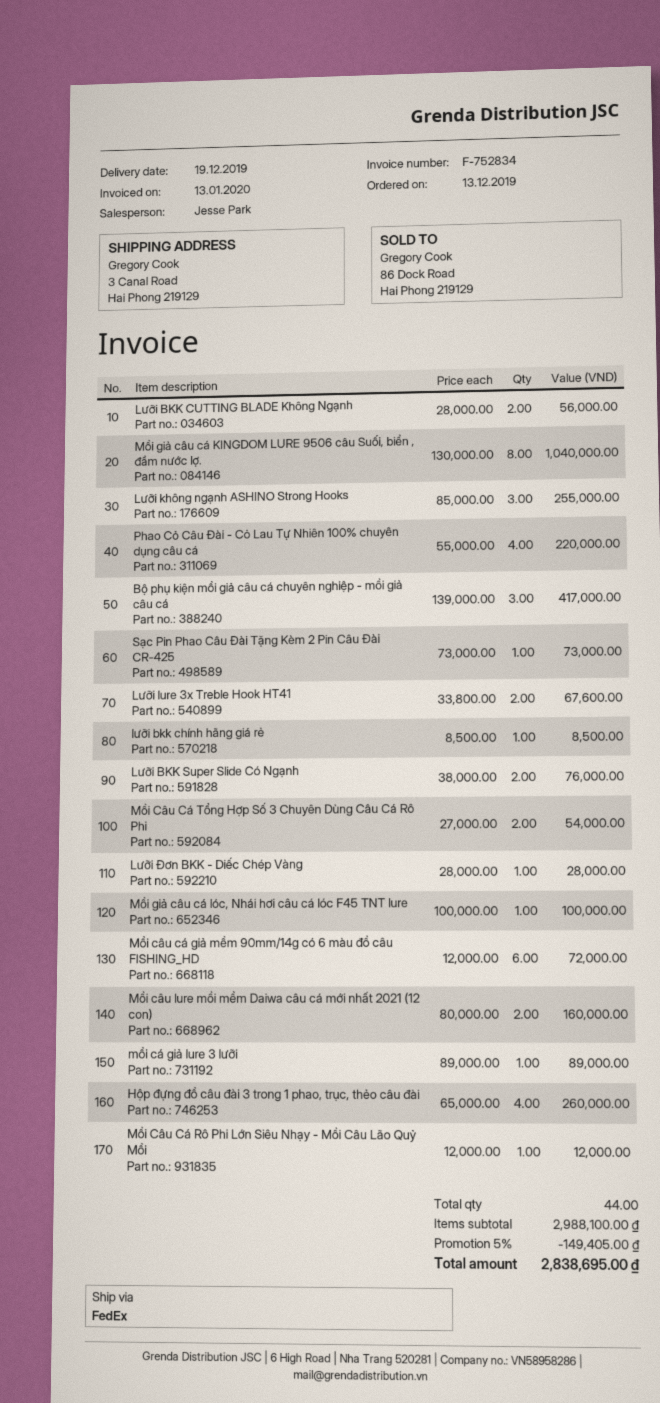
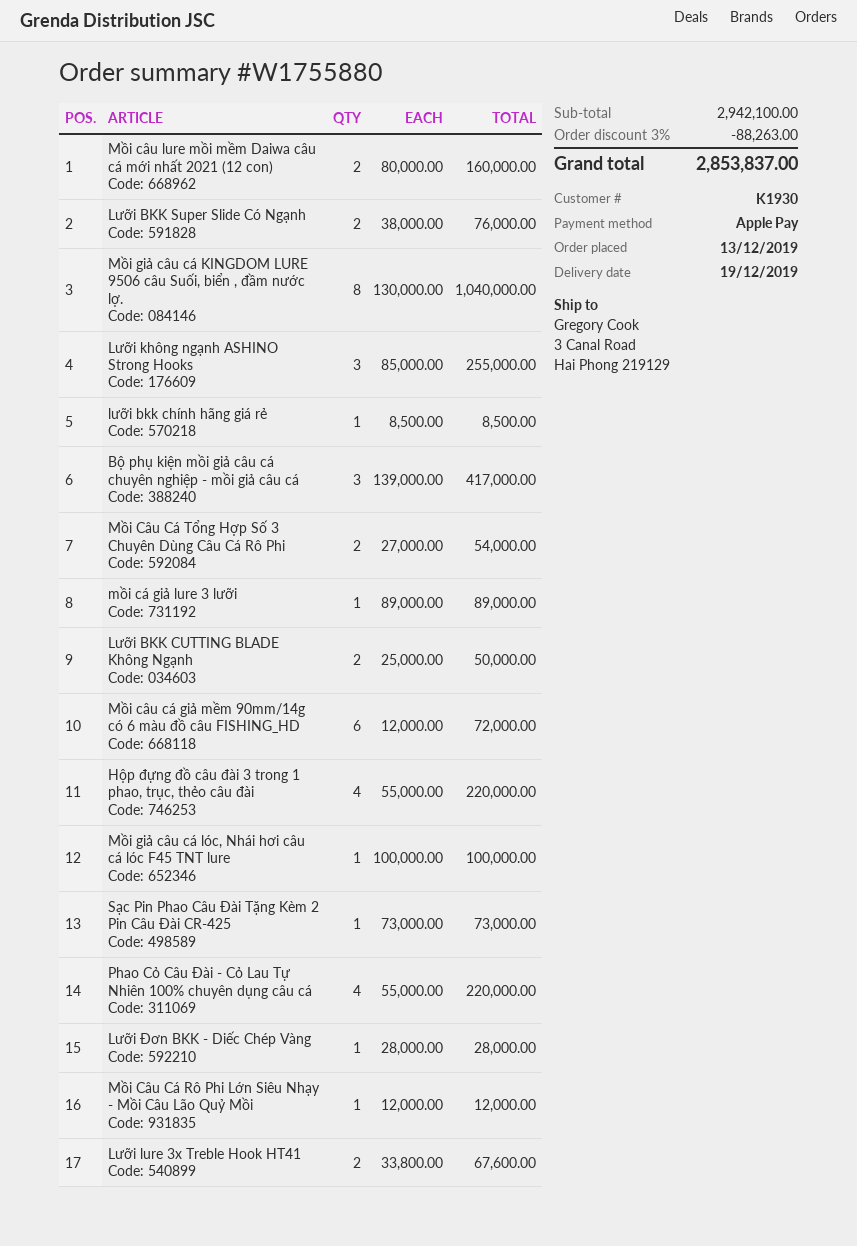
Lưỡi BKK CUTTING BLADE Không Ngạnh: 2 x 28000.00 = 56000.00 -> 2 x 25000.00 = 50000.00
Hộp đựng đồ câu đài 3 trong 1 phao, trục, thẻo câu đài: 4 x 65000.00 = 260000.00 -> 4 x 55000.00 = 220000.00
subtotal: 2988100.00 -> 2942100.00
discount: 5% = 149405.00 -> 3% = 88263.00
total: 2838695.00 -> 2853837.00

